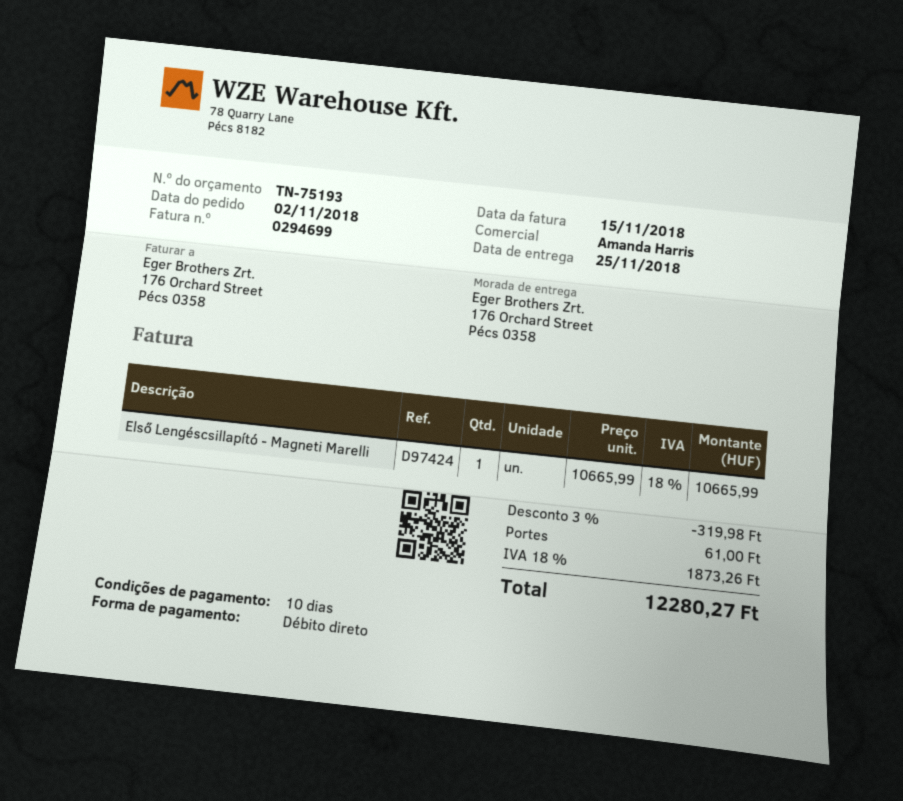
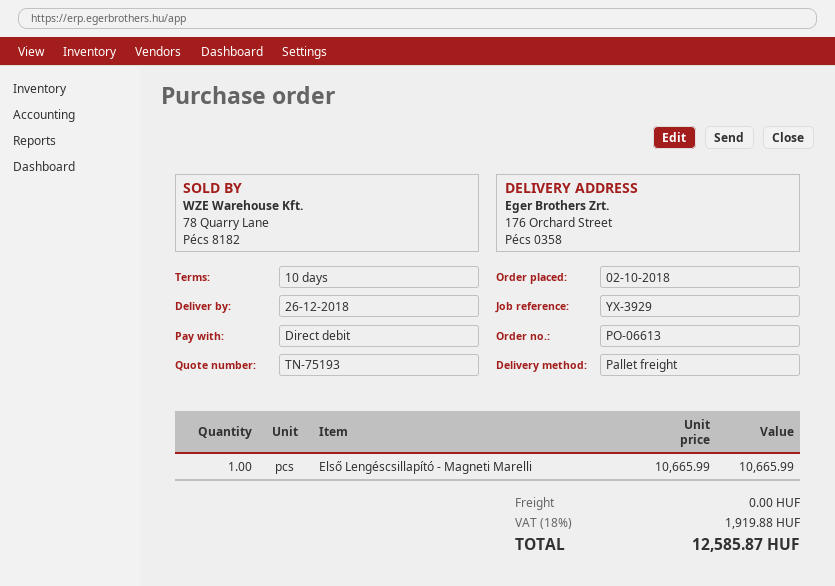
order date: 2018-11-02 -> 2018-10-02
delivery date: 2018-11-25 -> 2018-12-26
discount: 3% = 319.98 -> none
shipping: 61.00 -> 0.00
tax: 18% = 1873.26 -> 18% = 1919.88
total: 12280.27 -> 12585.87

